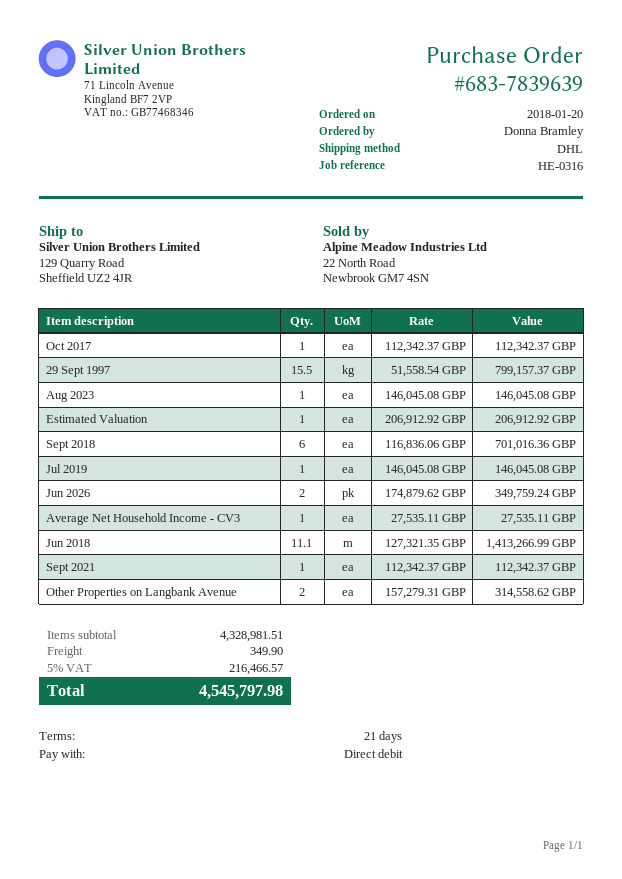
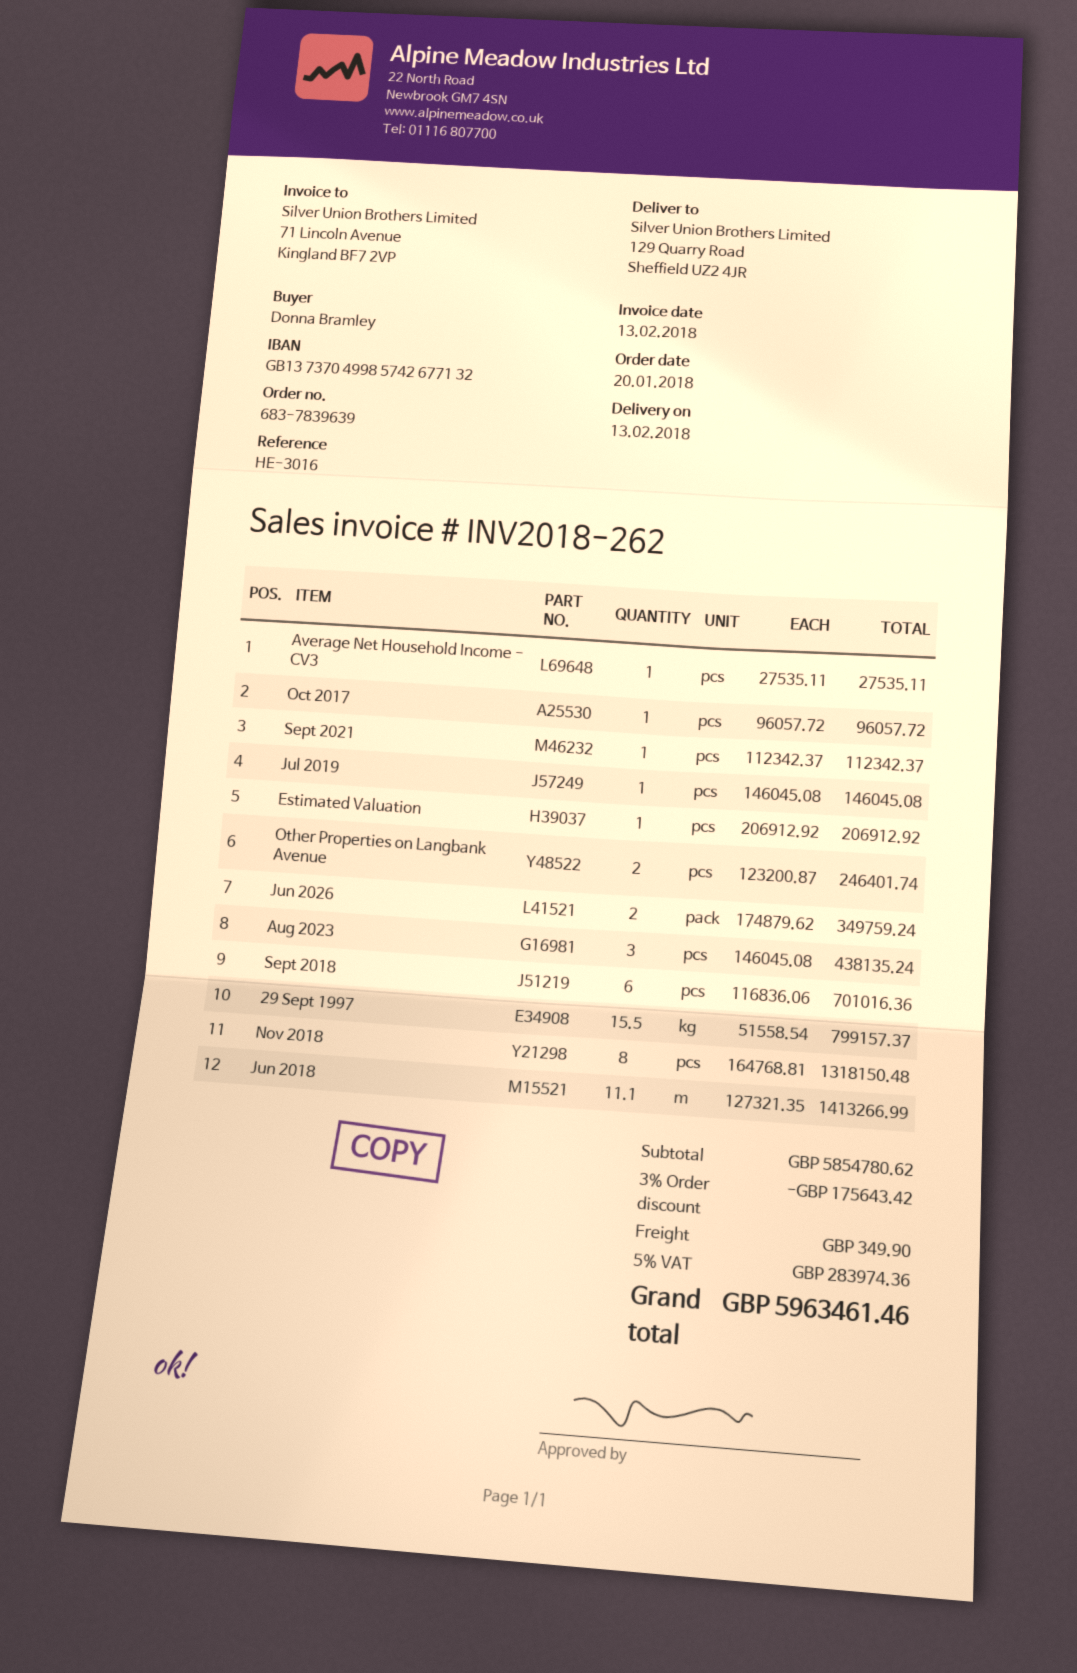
reference: HE-0316 -> HE-3016
Oct 2017: 1 x 112342.37 = 112342.37 -> 1 x 96057.72 = 96057.72
Aug 2023: 1 x 146045.08 = 146045.08 -> 3 x 146045.08 = 438135.24
Other Properties on Langbank Avenue: 2 x 157279.31 = 314558.62 -> 2 x 123200.87 = 246401.74
Nov 2018: none -> 8 x 164768.81 = 1318150.48
subtotal: 4328981.51 -> 5854780.62
discount: none -> 3% = 175643.42
tax: 5% = 216466.57 -> 5% = 283974.36
total: 4545797.98 -> 5963461.46

